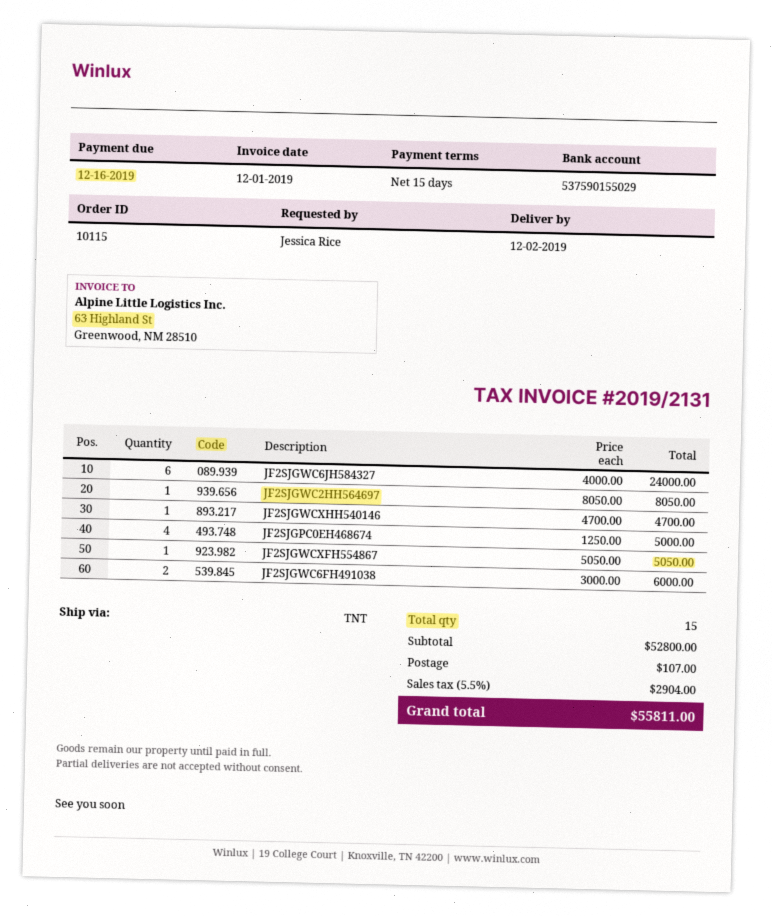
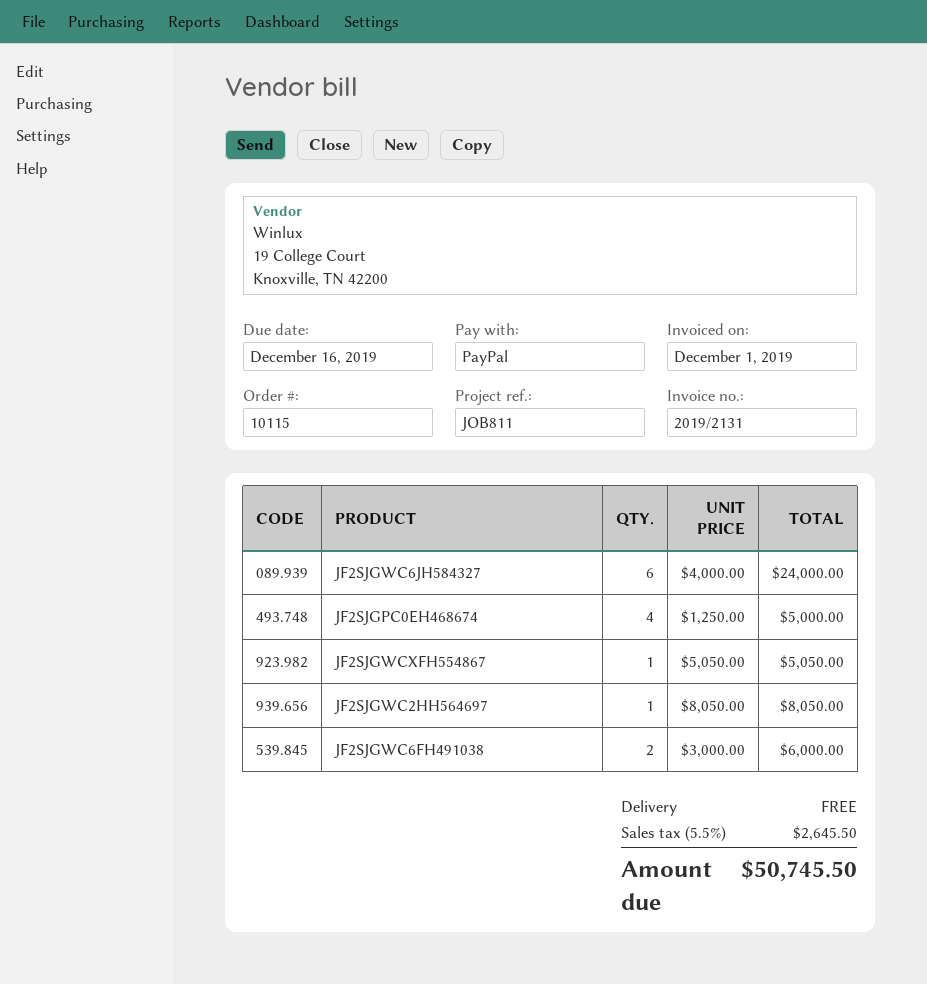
JF2SJGWCXHH540146: 1 x 4700.00 = 4700.00 -> none
shipping: 107.00 -> 0.00
tax: 5.5% = 2904.00 -> 5.5% = 2645.50
total: 55811.00 -> 50745.50

